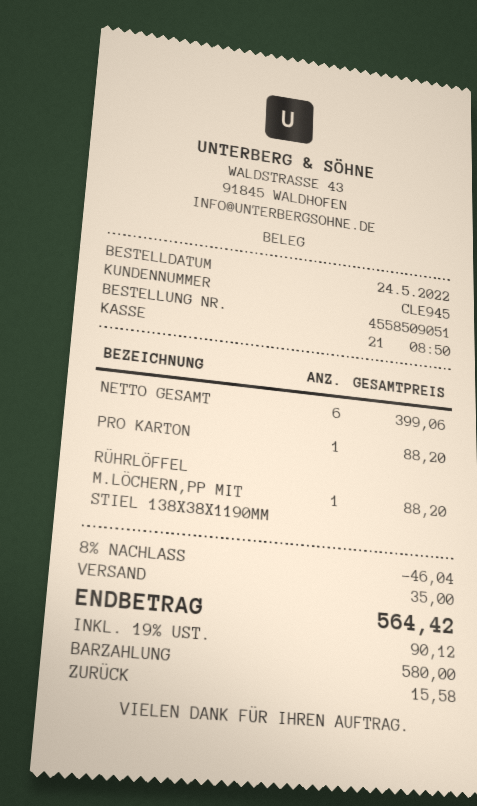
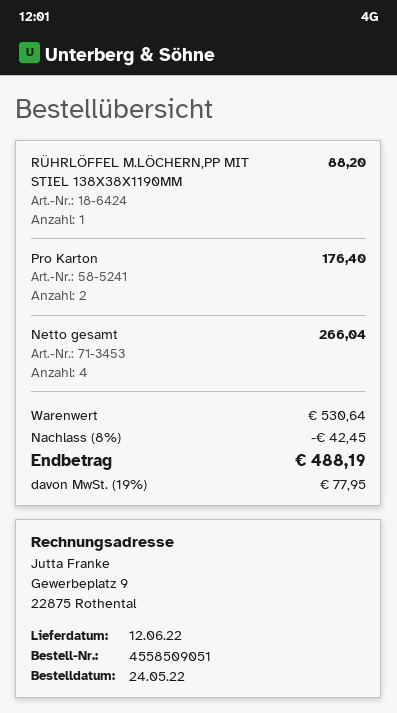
NETTO GESAMT: 6 for 399.06 -> 4 for 266.04
PRO KARTON: 1 for 88.20 -> 2 for 176.40
discount: 8% = 46.04 -> 8% = 42.45
shipping: 35.00 -> none
tax: 19% = 90.12 -> 19% = 77.95
total: 564.42 -> 488.19

